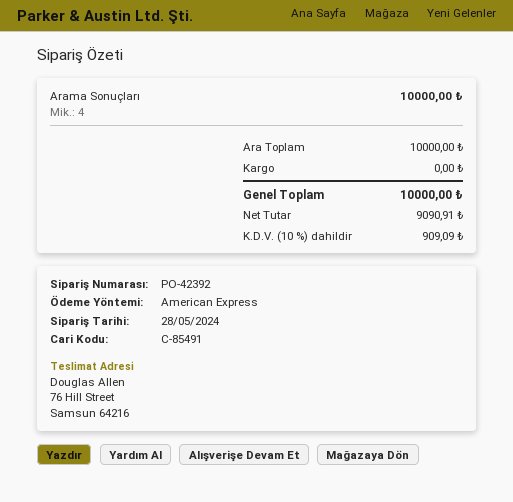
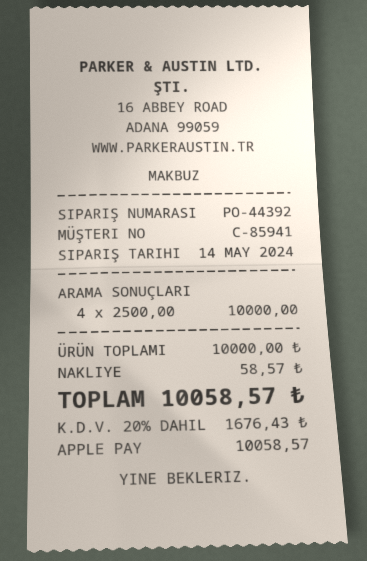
order number: PO-42392 -> PO-44392
order date: 2024-05-28 -> 2024-05-14
customer number: C-85491 -> C-85941
payment method: American Express -> Apple Pay
shipping: 0.00 -> 58.57
tax: 10% = 909.09 -> 20% = 1676.43
total: 10000.00 -> 10058.57

